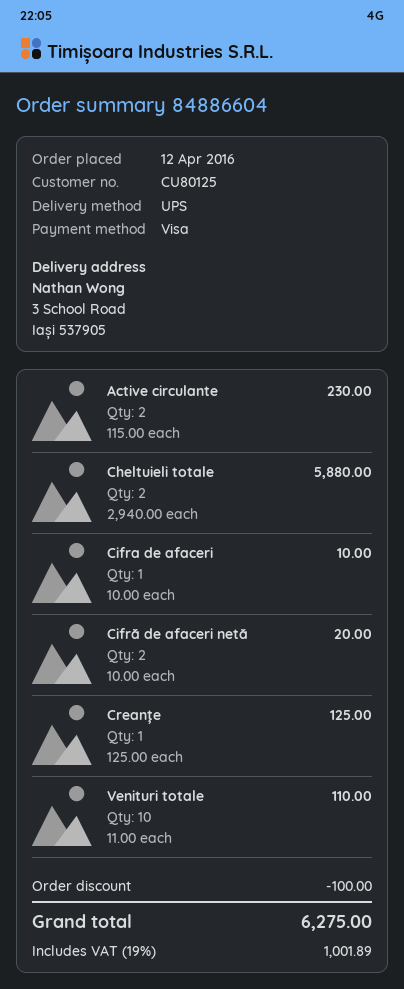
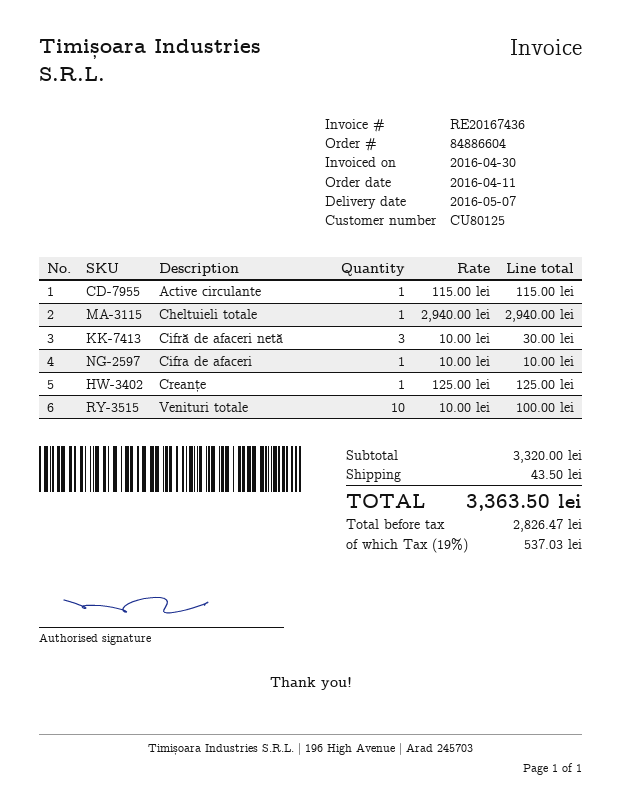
order date: 2016-04-12 -> 2016-04-11
Active circulante: 2 x 115.00 = 230.00 -> 1 x 115.00 = 115.00
Cheltuieli totale: 2 x 2940.00 = 5880.00 -> 1 x 2940.00 = 2940.00
Cifră de afaceri netă: 2 x 10.00 = 20.00 -> 3 x 10.00 = 30.00
Venituri totale: 10 x 11.00 = 110.00 -> 10 x 10.00 = 100.00
discount: 100.00 -> none
shipping: none -> 43.50
tax: 19% = 1001.89 -> 19% = 537.03
total: 6275.00 -> 3363.50

